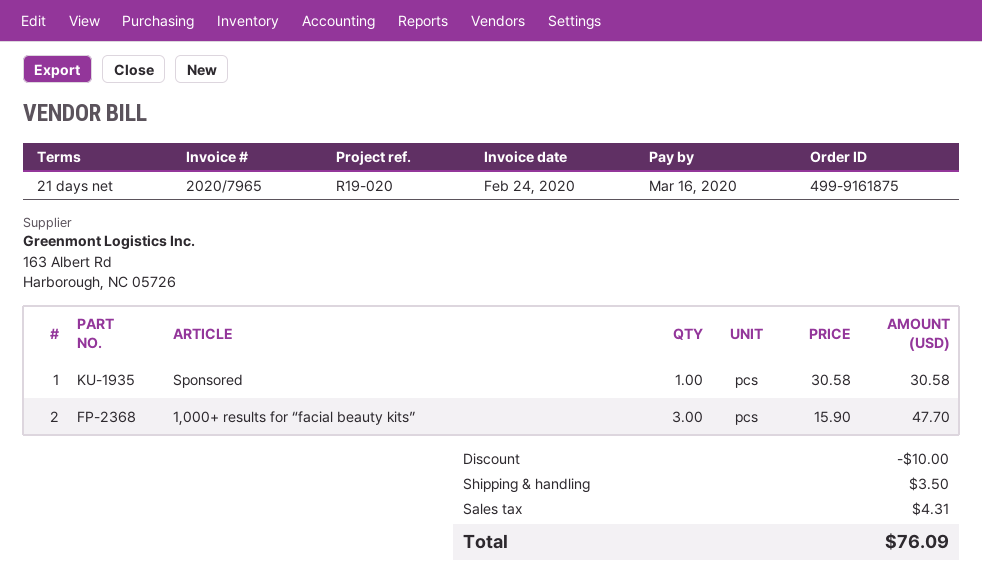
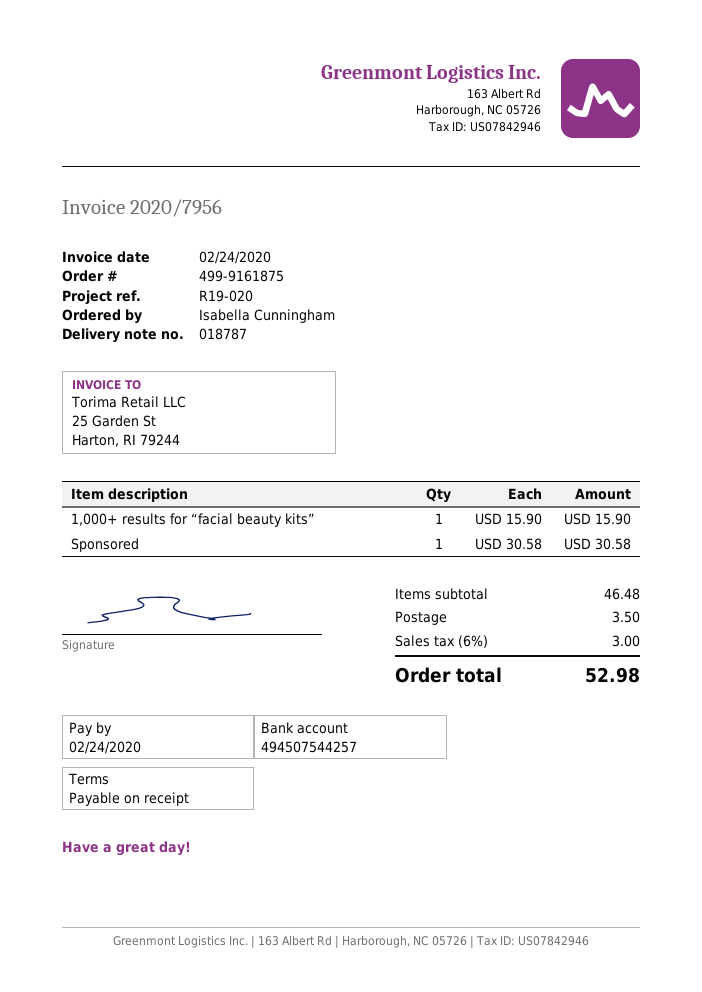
invoice number: 2020/7965 -> 2020/7956
payment terms: 21 days -> on receipt
due date: 2020-03-16 -> 2020-02-24
1,000+ results for “facial beauty kits”: 3 x 15.90 = 47.70 -> 1 x 15.90 = 15.90
discount: 10.00 -> none
tax: 4.31 -> 3.00
total: 76.09 -> 52.98

